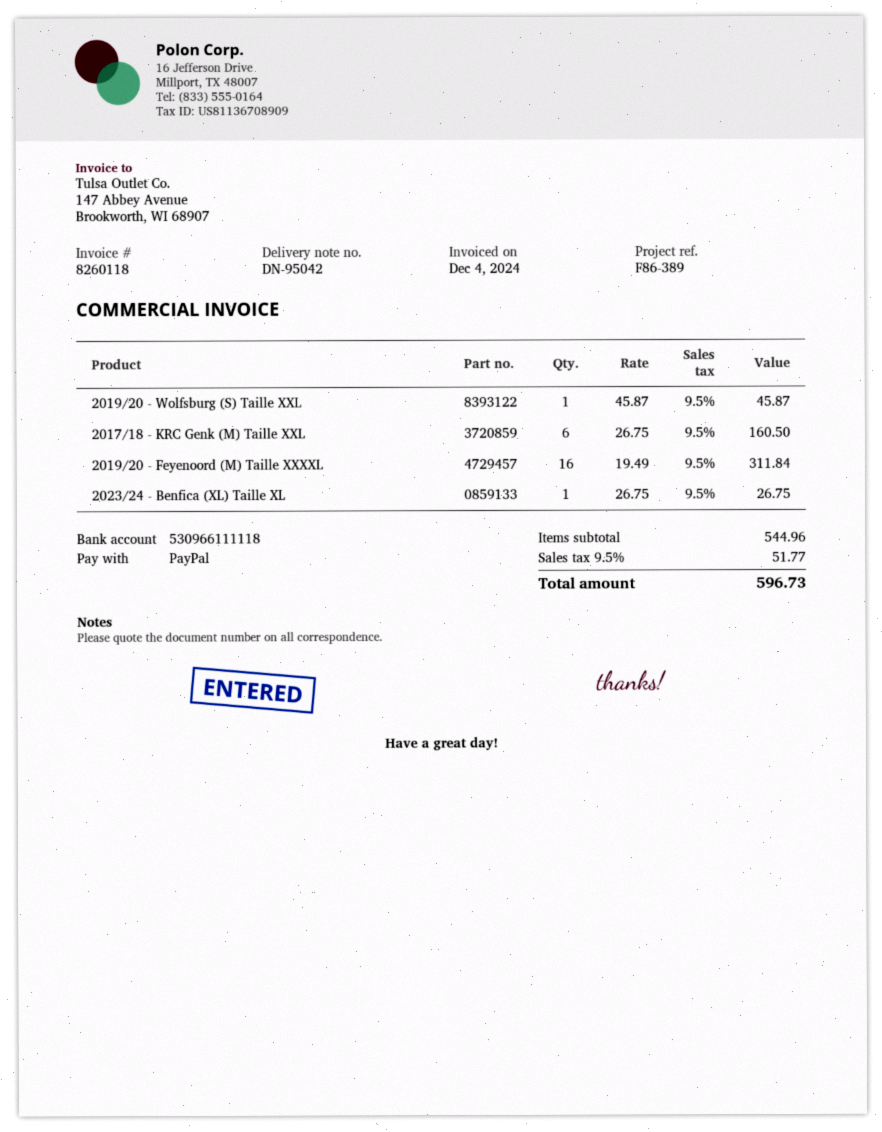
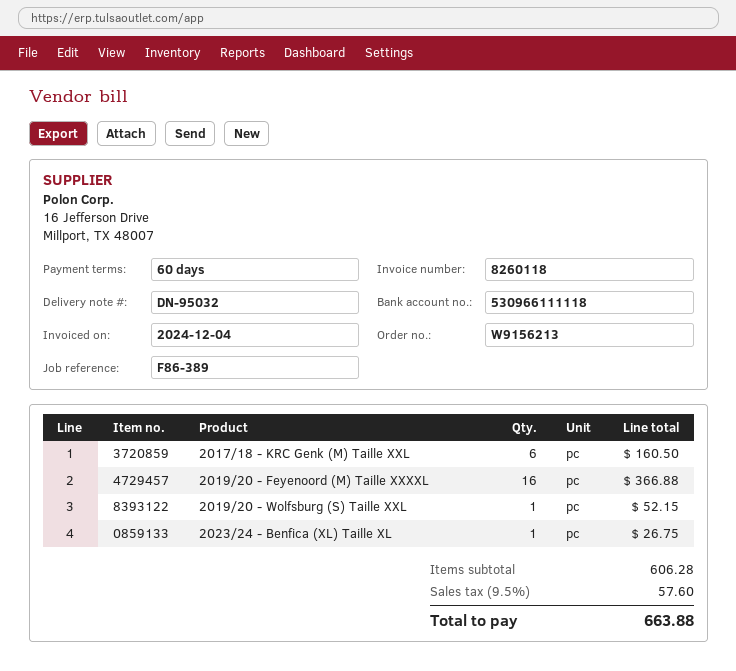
delivery note number: DN-95042 -> DN-95032
2019/20 - Wolfsburg (S) Taille XXL: 1 for 45.87 -> 1 for 52.15
2019/20 - Feyenoord (M) Taille XXXXL: 16 for 311.84 -> 16 for 366.88
subtotal: 544.96 -> 606.28
tax: 9.5% = 51.77 -> 9.5% = 57.60
total: 596.73 -> 663.88

